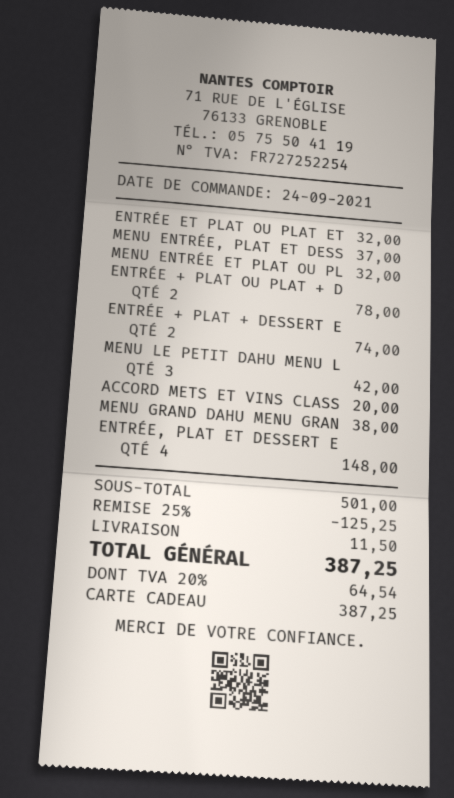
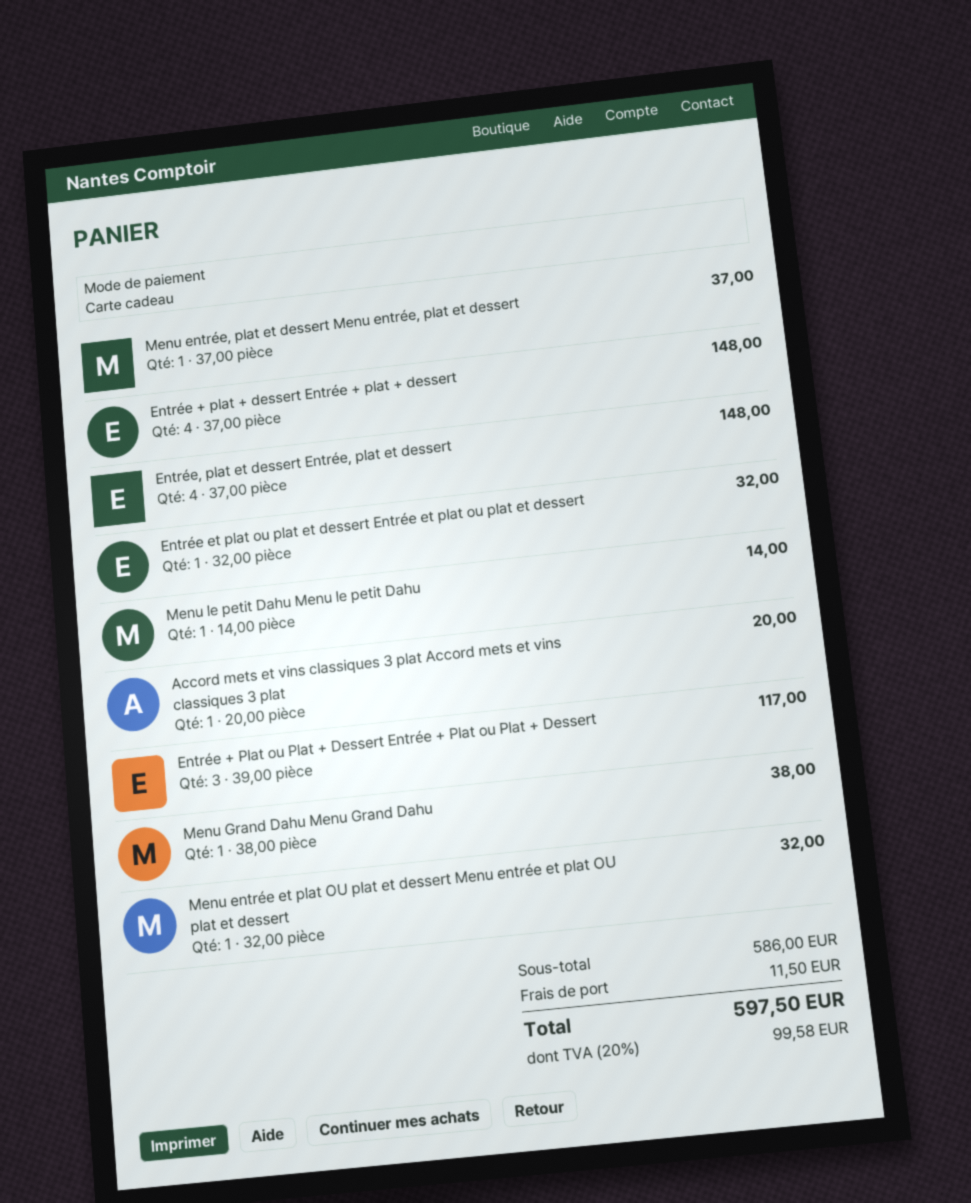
ENTRÉE + PLAT OU PLAT + D: 2 for 78.00 -> 3 for 117.00
ENTRÉE + PLAT + DESSERT E: 2 for 74.00 -> 4 for 148.00
MENU LE PETIT DAHU MENU L: 3 for 42.00 -> 1 for 14.00
subtotal: 501.00 -> 586.00
discount: 25% = 125.25 -> none
tax: 20% = 64.54 -> 20% = 99.58
total: 387.25 -> 597.50

